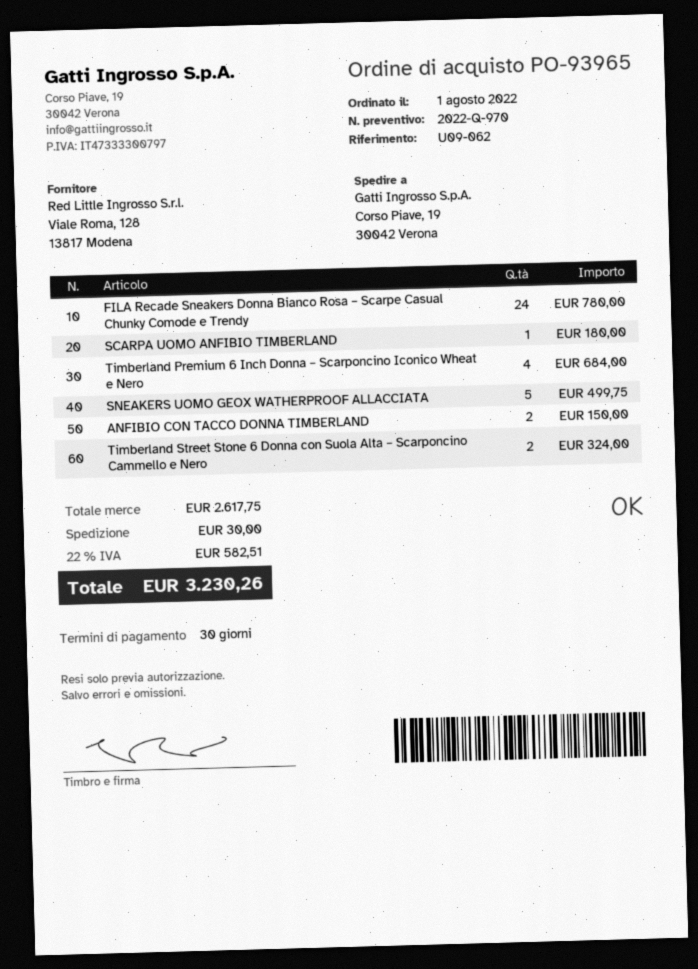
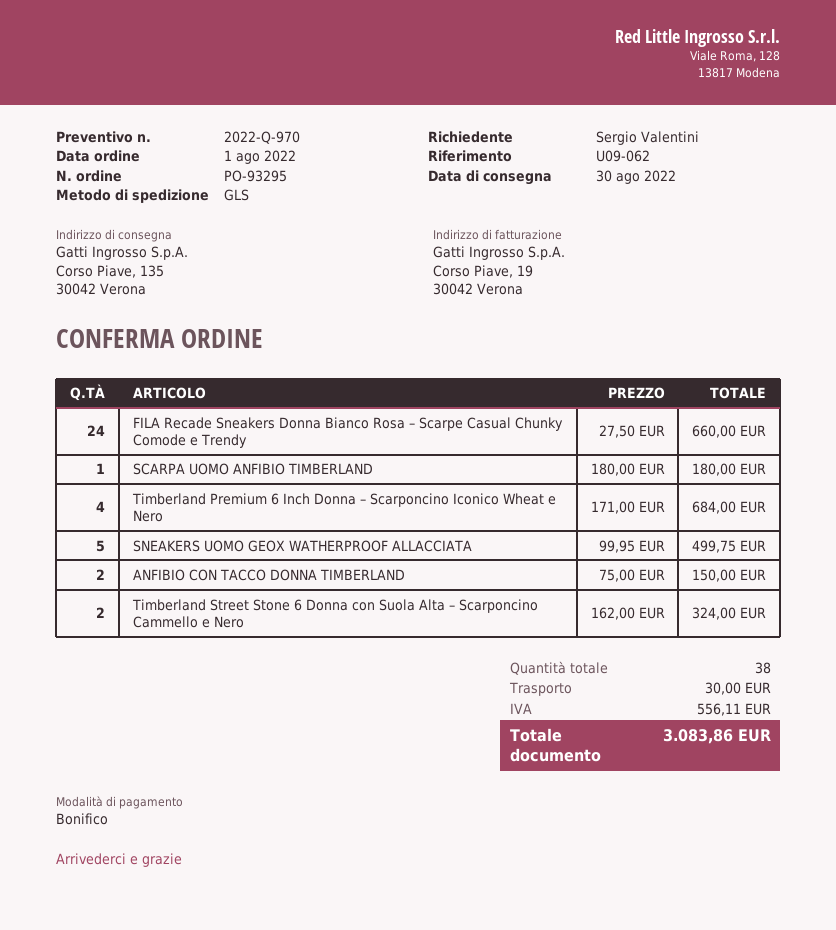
order number: PO-93965 -> PO-93295
ship to: Corso Piave, 19, 30042 Verona -> Corso Piave, 135, 30042 Verona
FILA Recade Sneakers Donna Bianco Rosa – Scarpe Casual Chunky Comode e Trendy: 24 for 780.00 -> 24 for 660.00
tax: 582.51 -> 556.11
total: 3230.26 -> 3083.86

